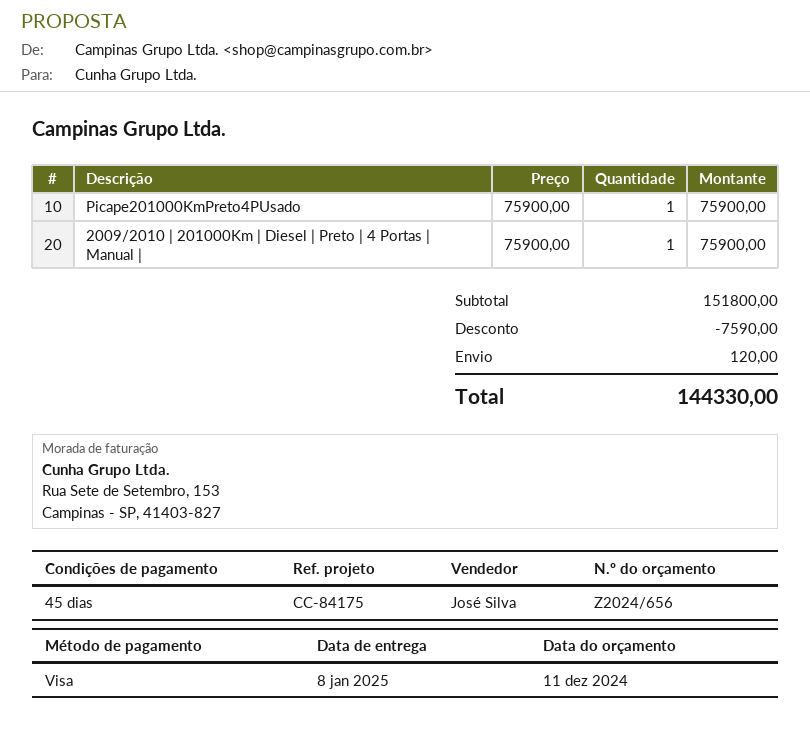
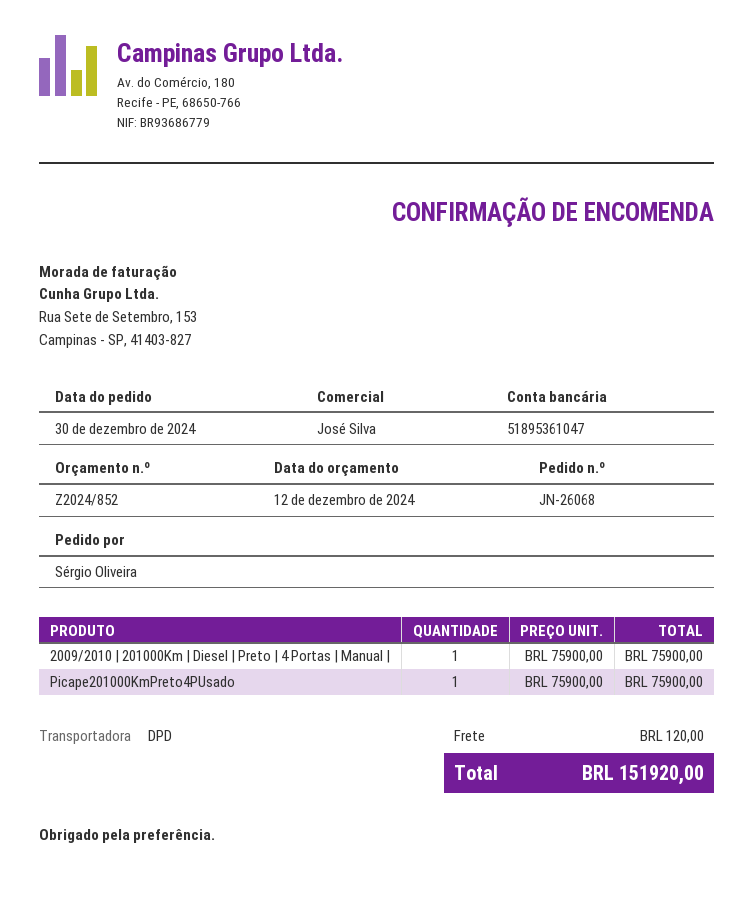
quote number: Z2024/656 -> Z2024/852
quote date: 2024-12-11 -> 2024-12-12
discount: 7590.00 -> none
total: 144330.00 -> 151920.00

